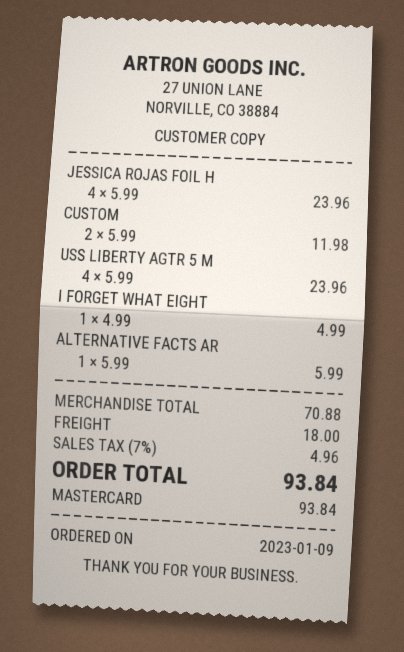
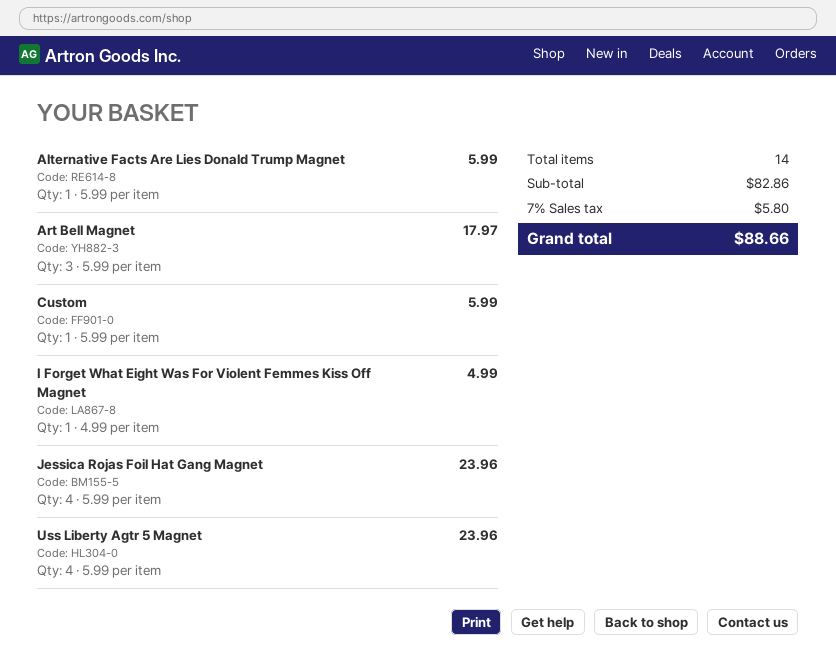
CUSTOM: 2 x 5.99 = 11.98 -> 1 x 5.99 = 5.99
Art Bell Magnet: none -> 3 x 5.99 = 17.97
subtotal: 70.88 -> 82.86
shipping: 18.00 -> none
tax: 7% = 4.96 -> 7% = 5.80
total: 93.84 -> 88.66

